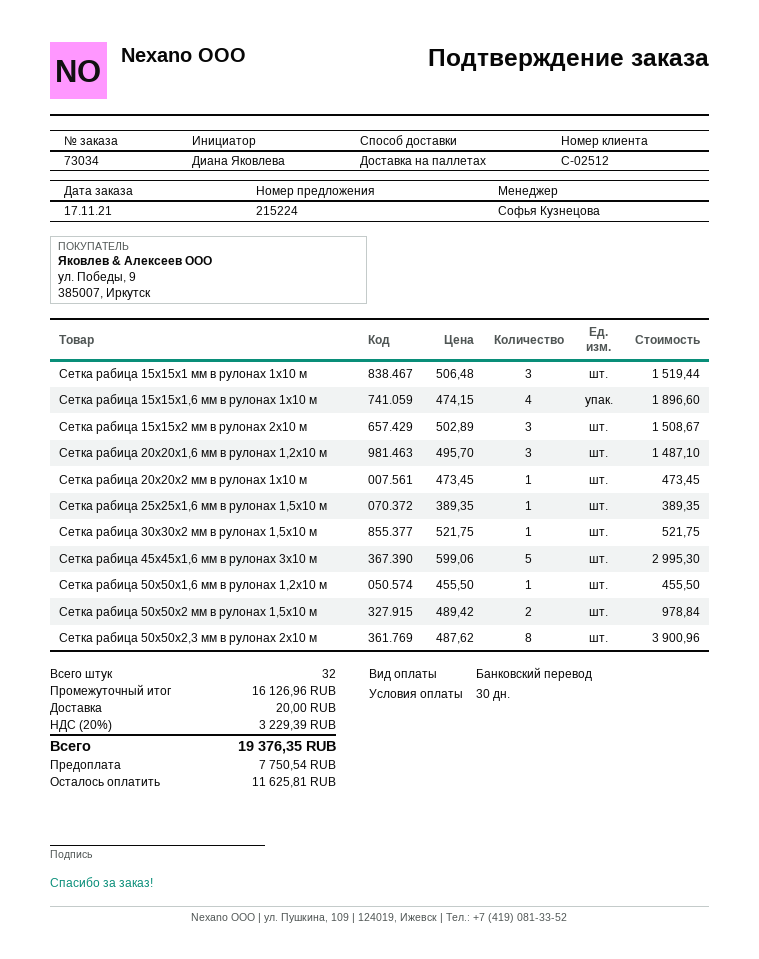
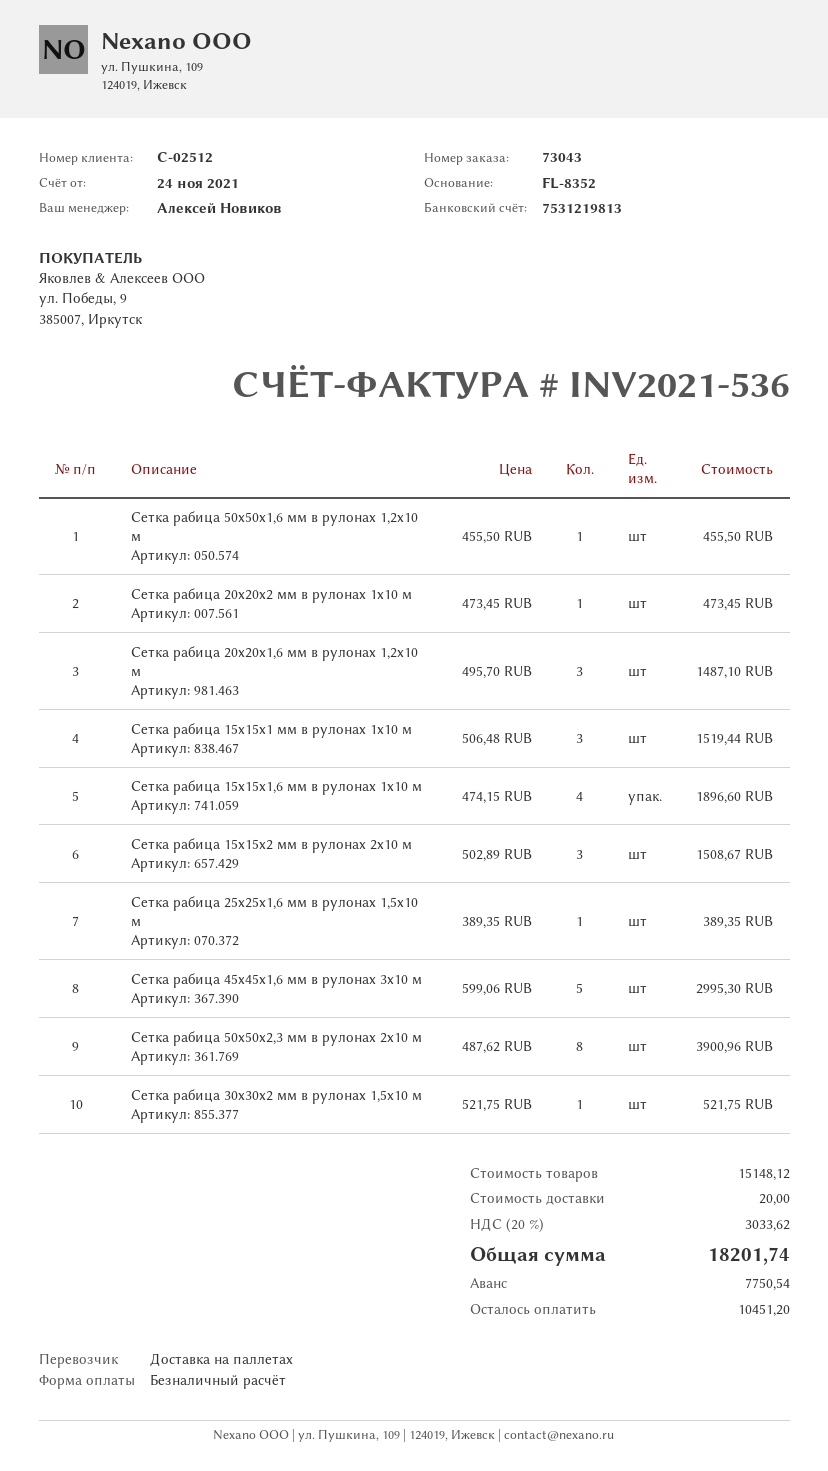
order number: 73034 -> 73043
sales rep: Софья Кузнецова -> Алексей Новиков
Сетка рабица 50х50х2 мм в рулонах 1,5х10 м: 2 x 489.42 = 978.84 -> none
subtotal: 16126.96 -> 15148.12
tax: 20% = 3229.39 -> 20% = 3033.62
total: 19376.35 -> 18201.74
balance: 11625.81 -> 10451.20

